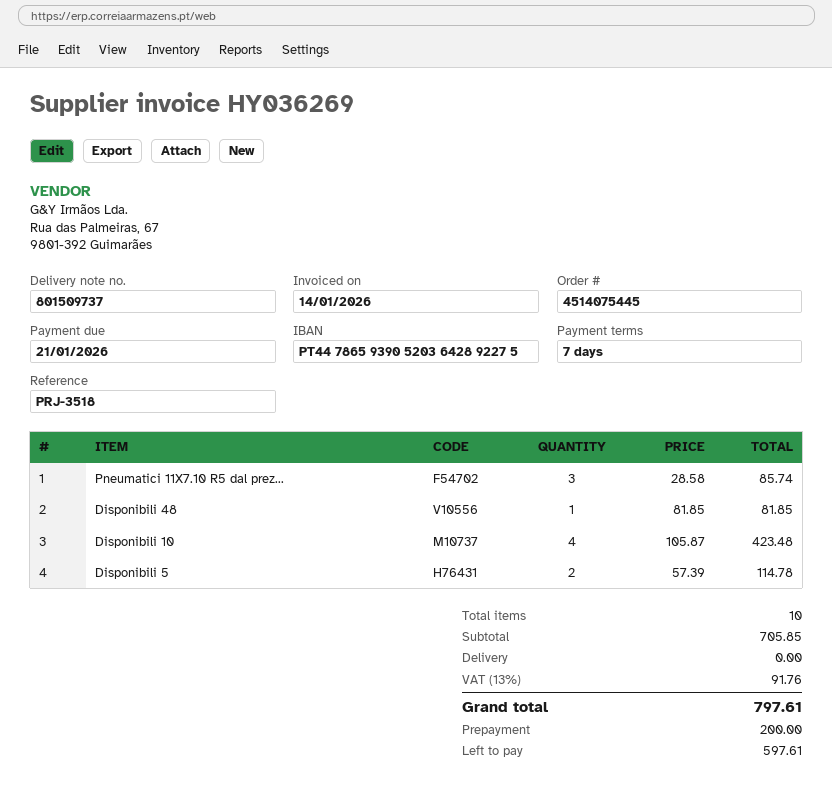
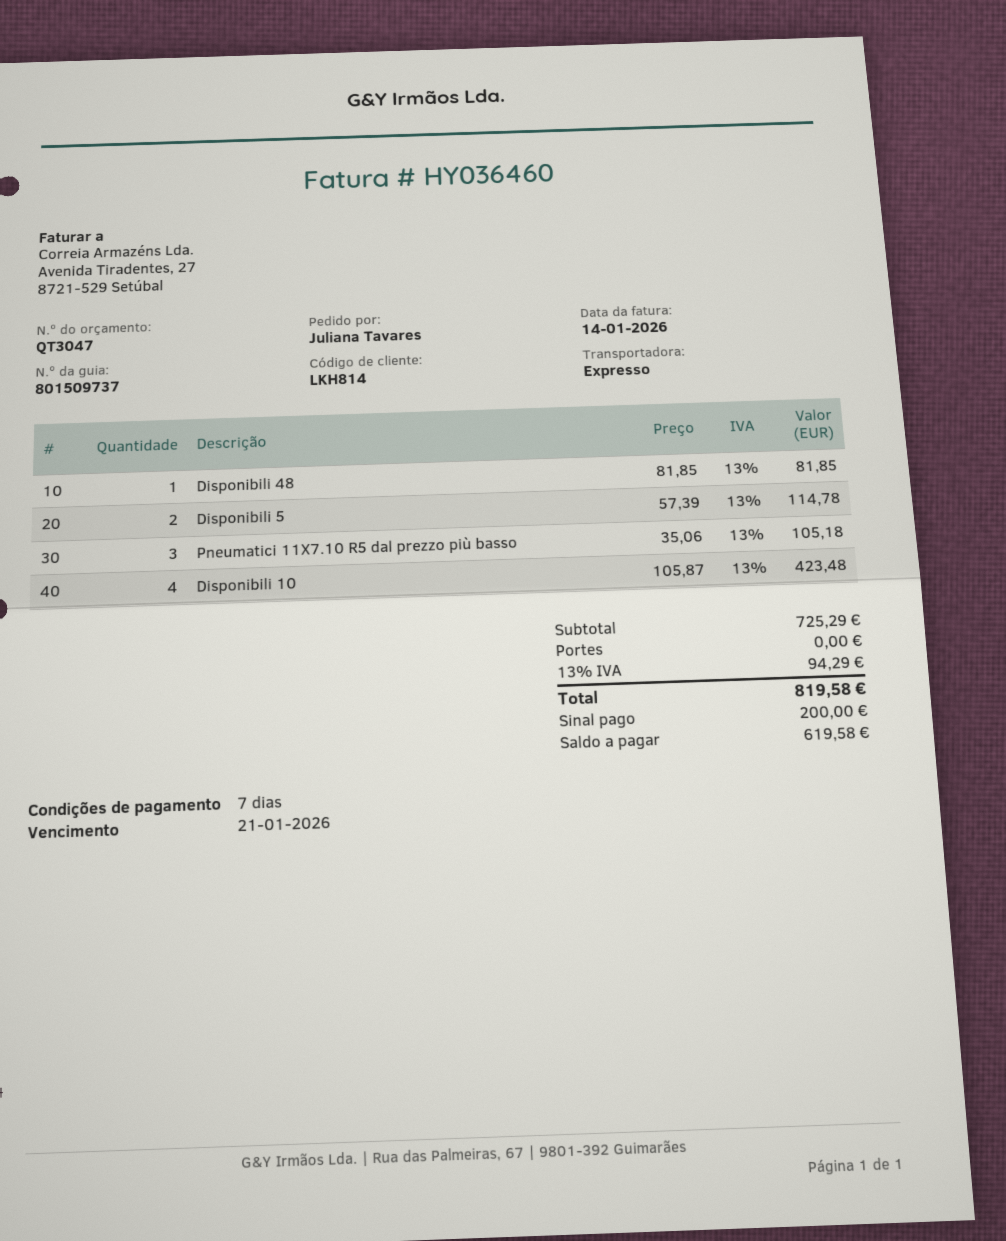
invoice number: HY036269 -> HY036460
Pneumatici 11X7.10 R5 dal prez...: 3 x 28.58 = 85.74 -> 3 x 35.06 = 105.18
subtotal: 705.85 -> 725.29
tax: 13% = 91.76 -> 13% = 94.29
total: 797.61 -> 819.58
balance: 597.61 -> 619.58

